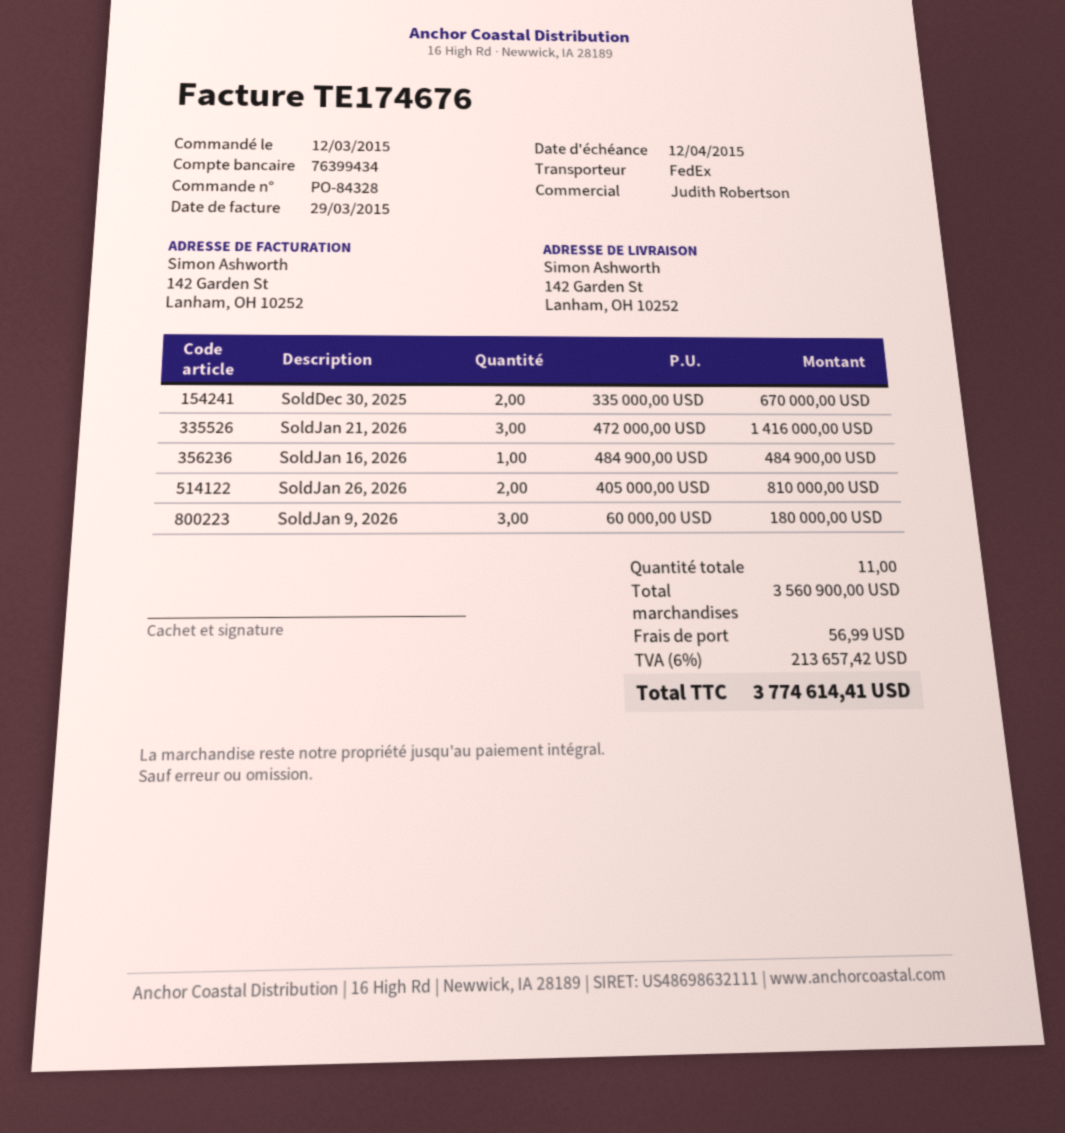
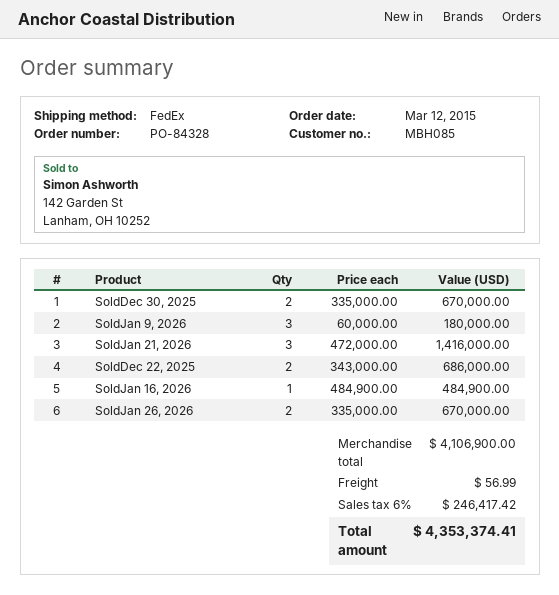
SoldJan 26, 2026: 2 x 405000.00 = 810000.00 -> 2 x 335000.00 = 670000.00
SoldDec 22, 2025: none -> 2 x 343000.00 = 686000.00
subtotal: 3560900.00 -> 4106900.00
tax: 6% = 213657.42 -> 6% = 246417.42
total: 3774614.41 -> 4353374.41

